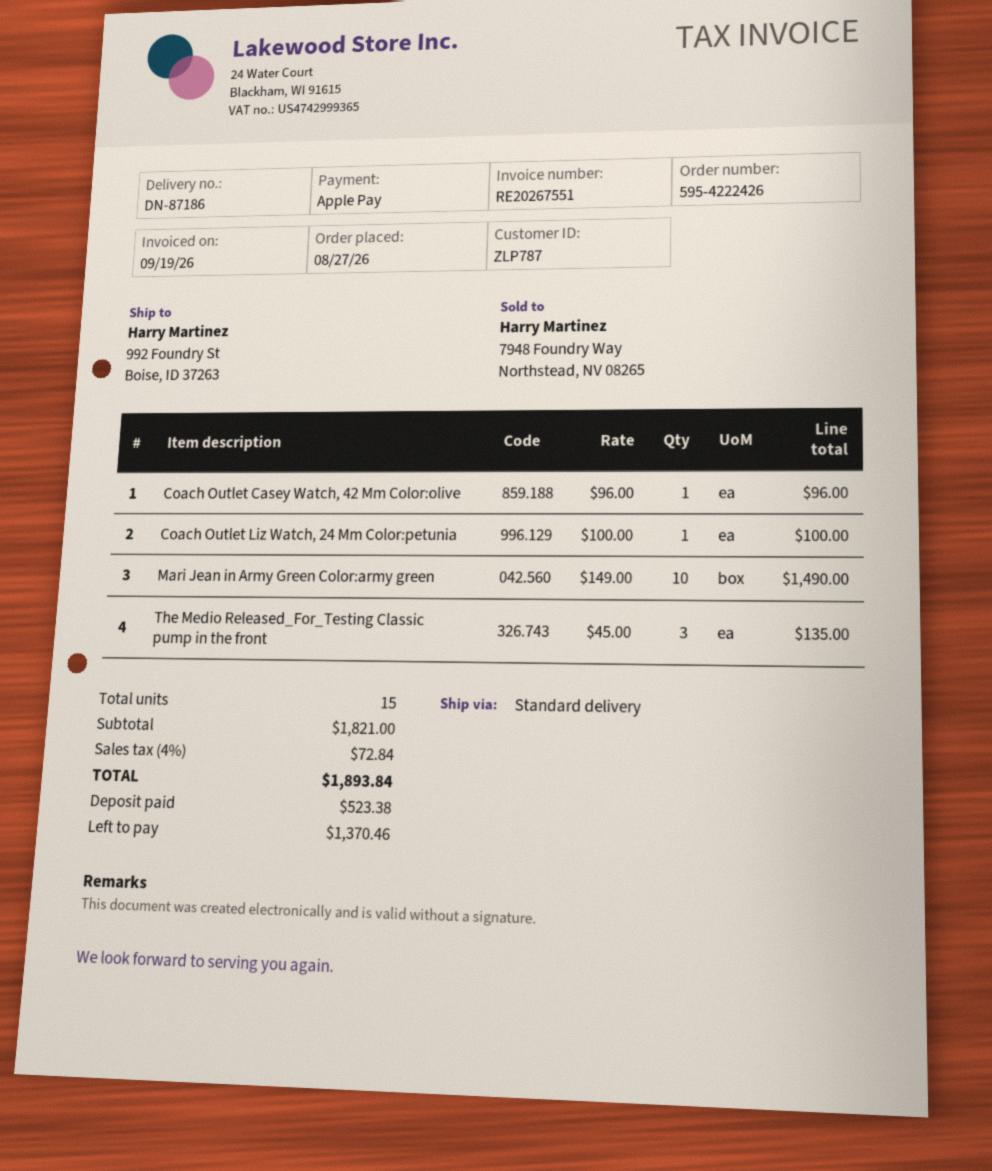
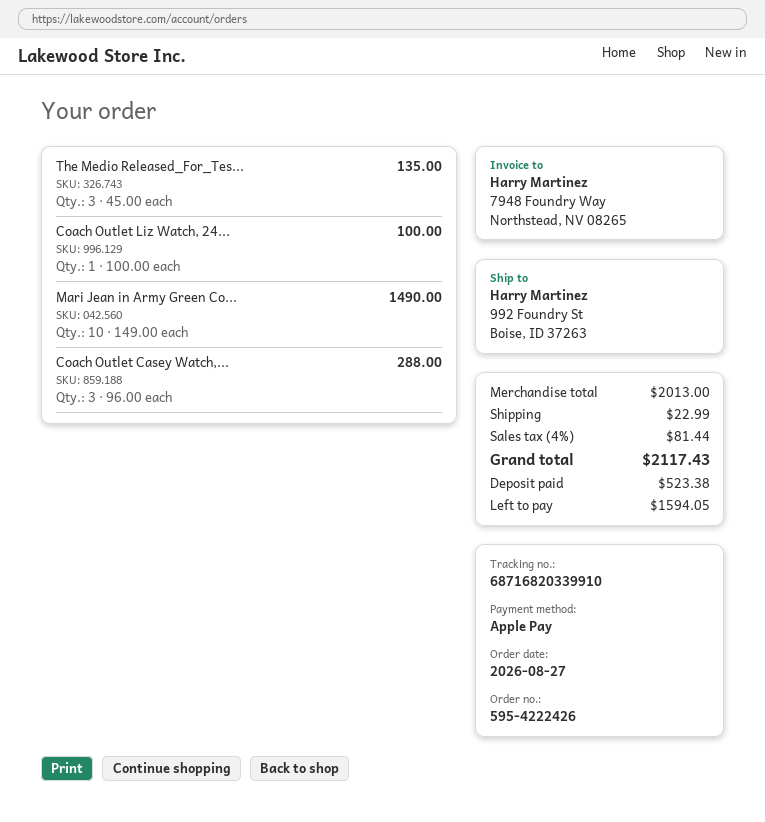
Coach Outlet Casey Watch, 42 Mm Color:olive: 1 x 96.00 = 96.00 -> 3 x 96.00 = 288.00
subtotal: 1821.00 -> 2013.00
shipping: none -> 22.99
tax: 4% = 72.84 -> 4% = 81.44
total: 1893.84 -> 2117.43
balance: 1370.46 -> 1594.05

